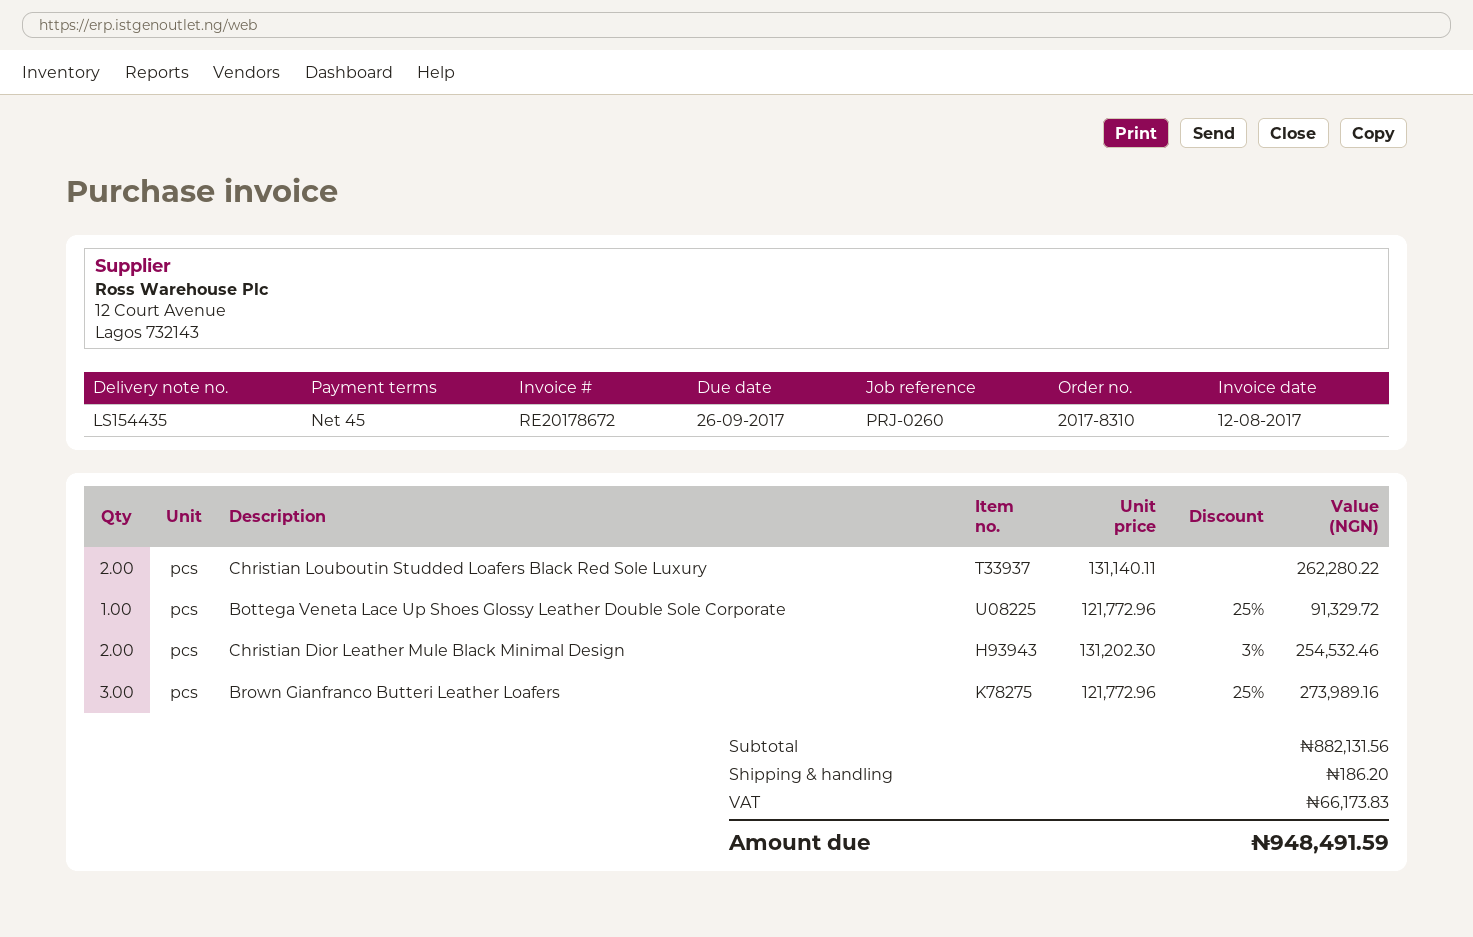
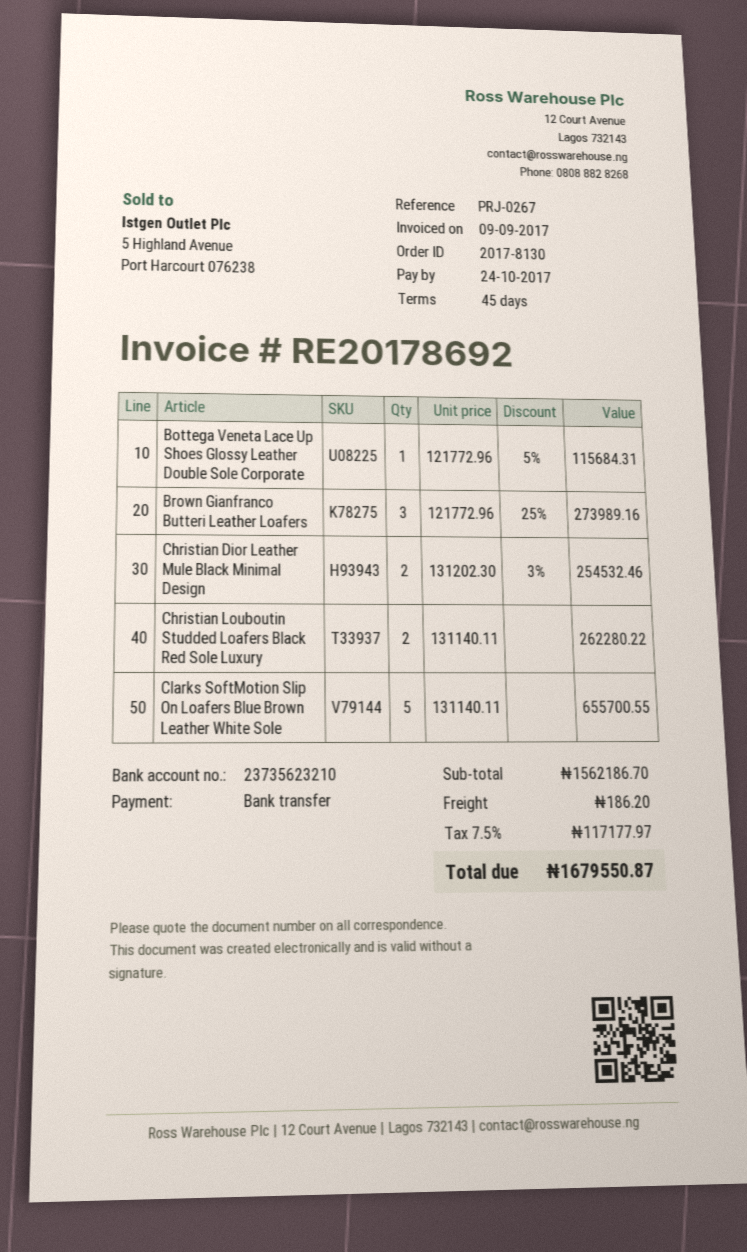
order number: 2017-8310 -> 2017-8130
invoice number: RE20178672 -> RE20178692
invoice date: 2017-08-12 -> 2017-09-09
due date: 2017-09-26 -> 2017-10-24
reference: PRJ-0260 -> PRJ-0267
Bottega Veneta Lace Up Shoes Glossy Leather Double Sole Corporate: 1 x 121772.96 - 25% = 91329.72 -> 1 x 121772.96 - 5% = 115684.31
Clarks SoftMotion Slip On Loafers Blue Brown Leather White Sole: none -> 5 x 131140.11 = 655700.55
subtotal: 882131.56 -> 1562186.70
tax: 66173.83 -> 117177.97
total: 948491.59 -> 1679550.87

